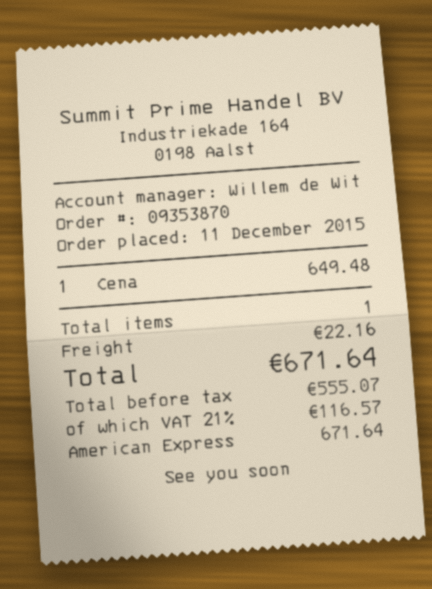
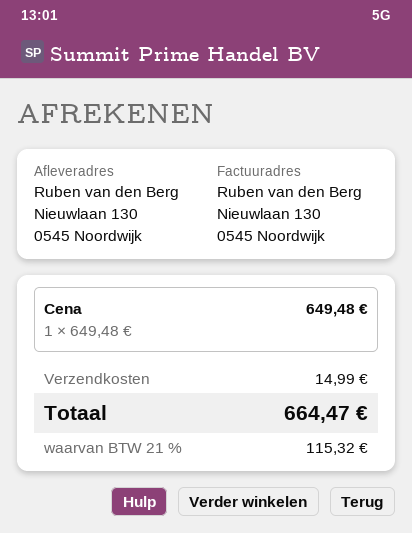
shipping: 22.16 -> 14.99
tax: 21% = 116.57 -> 21% = 115.32
total: 671.64 -> 664.47

